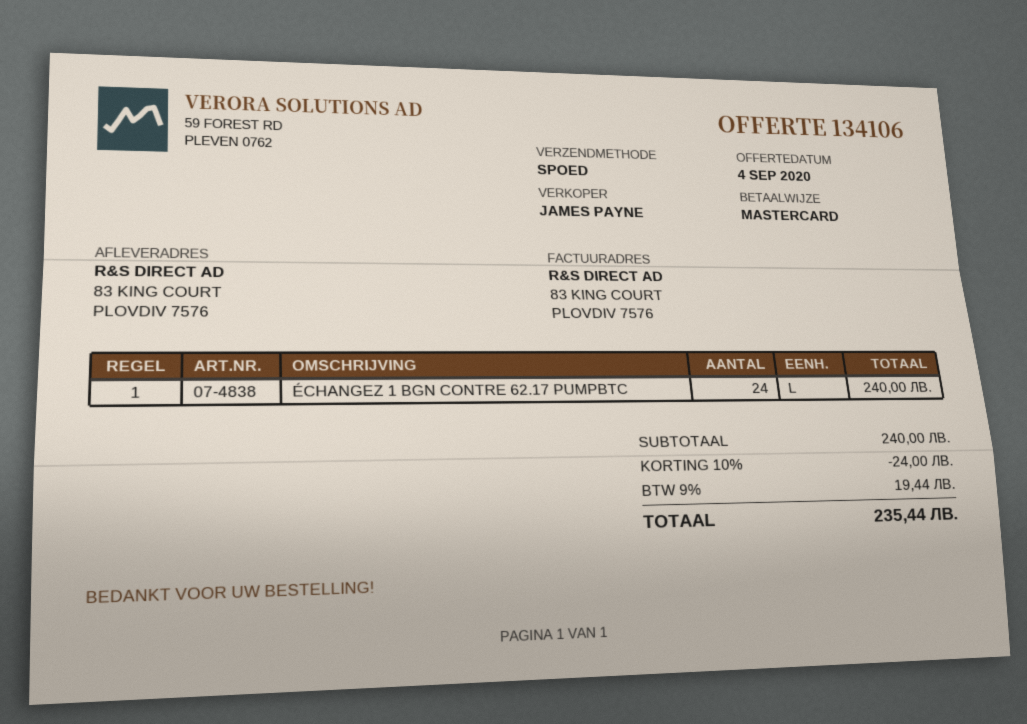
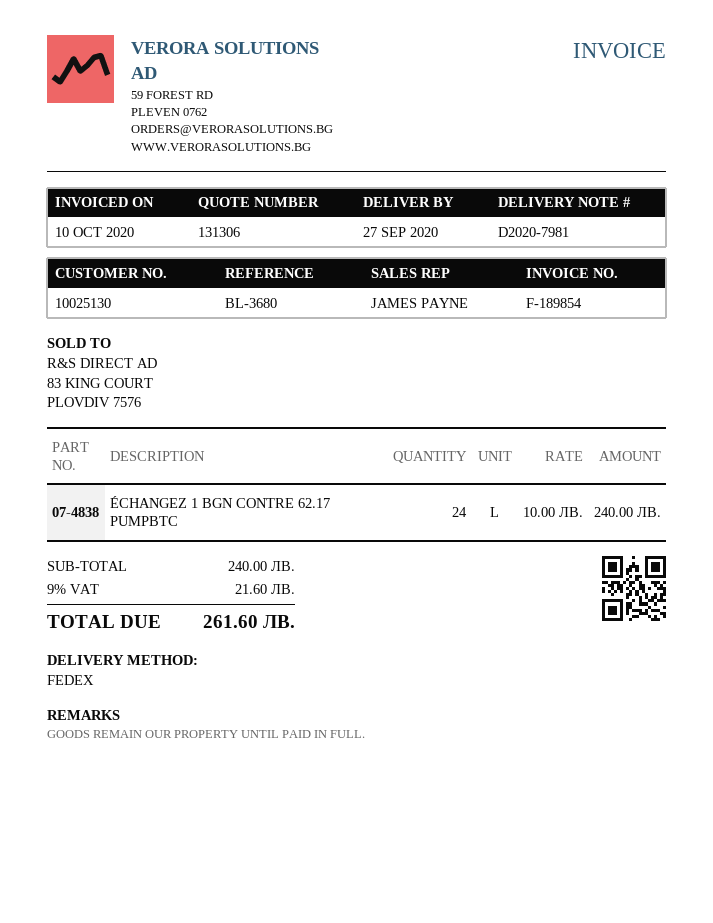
quote number: 134106 -> 131306
shipping method: express -> FedEx
discount: 10% = 24.00 -> none
tax: 9% = 19.44 -> 9% = 21.60
total: 235.44 -> 261.60

